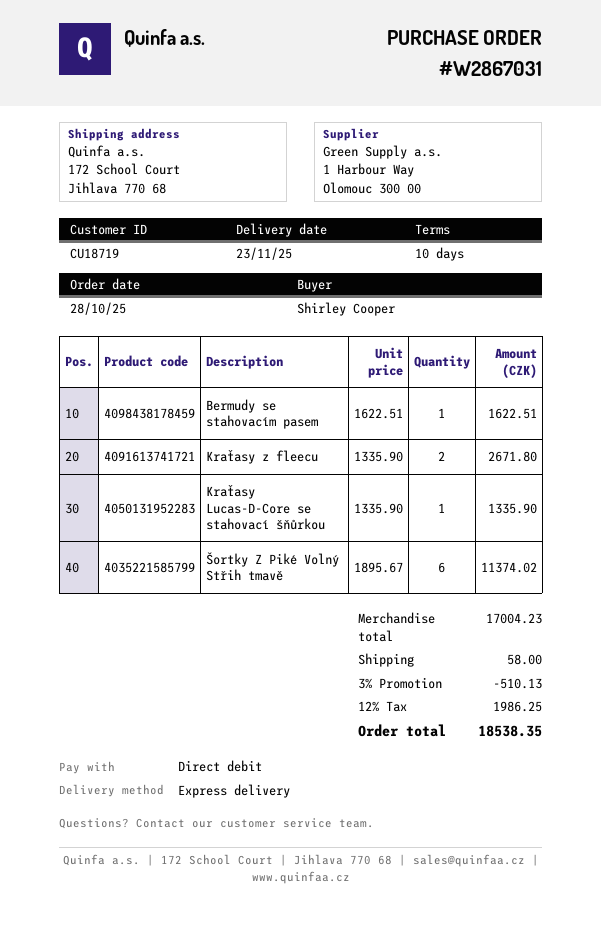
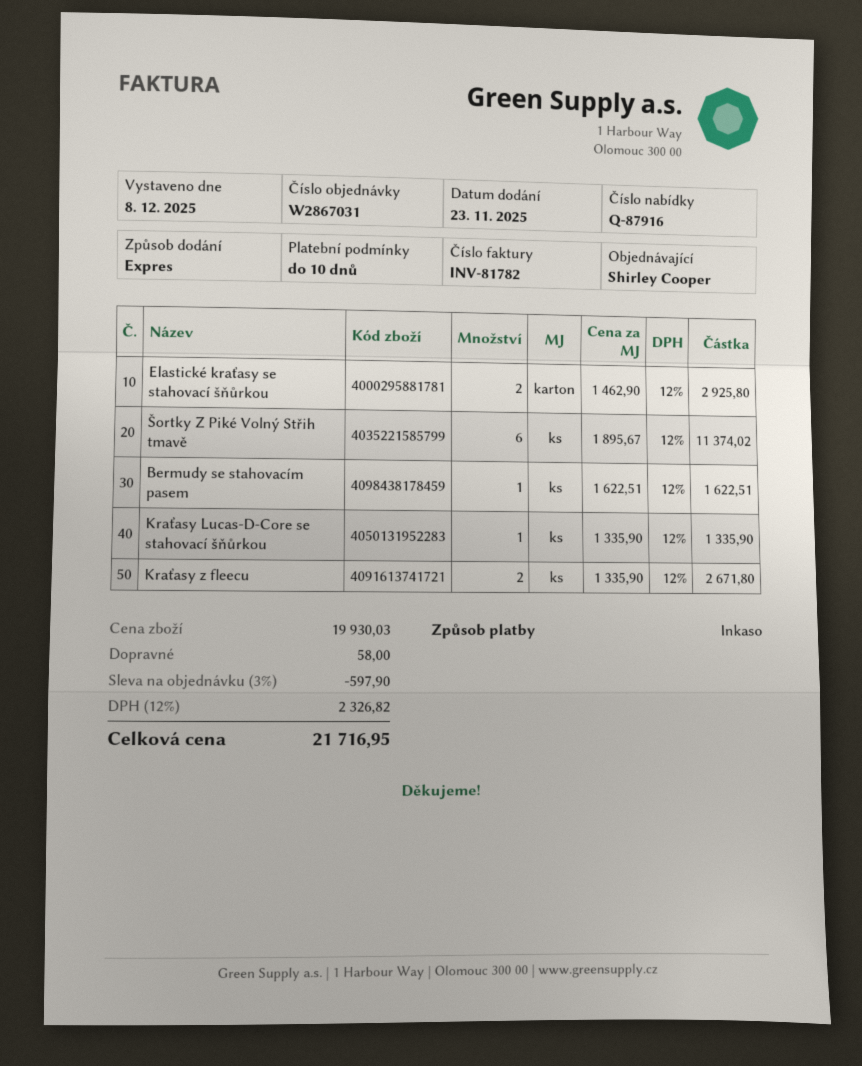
Elastické kraťasy se stahovací šňůrkou: none -> 2 x 1462.90 = 2925.80
subtotal: 17004.23 -> 19930.03
discount: 3% = 510.13 -> 3% = 597.90
tax: 12% = 1986.25 -> 12% = 2326.82
total: 18538.35 -> 21716.95

